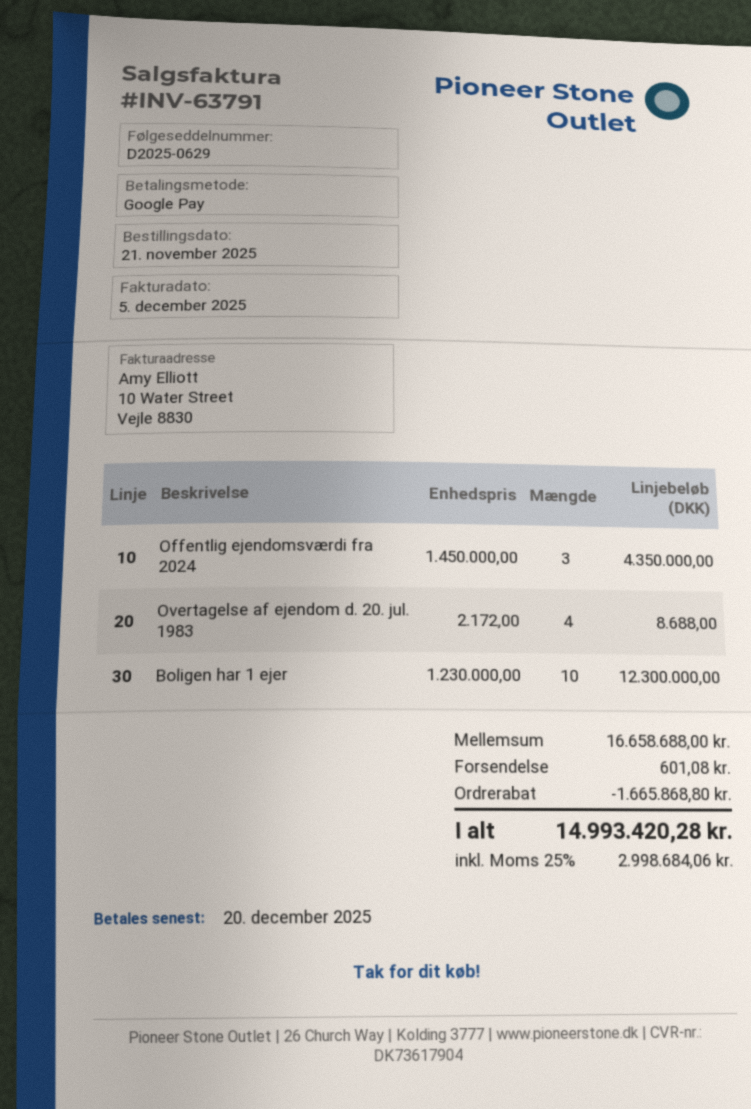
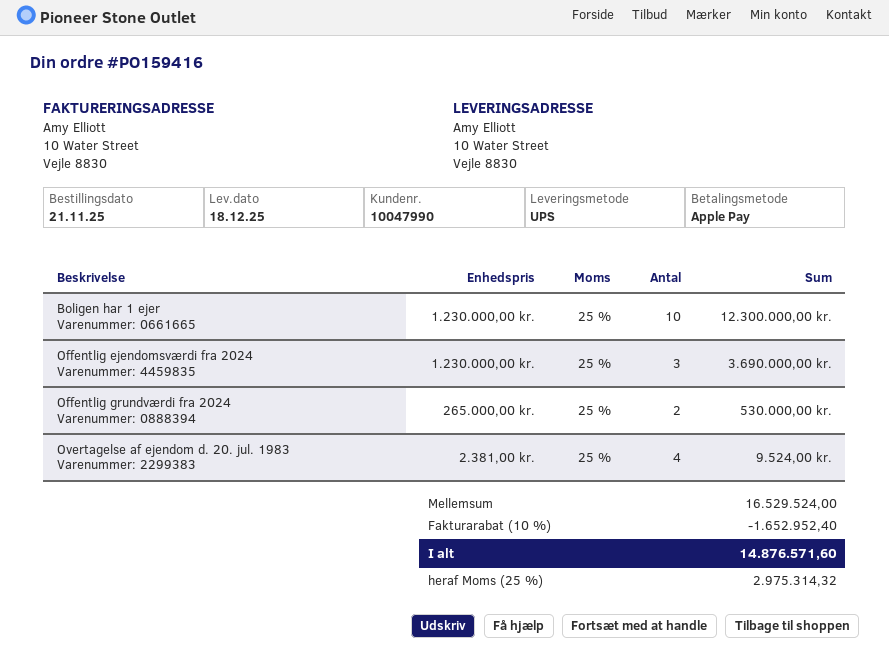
payment method: Google Pay -> Apple Pay
Offentlig ejendomsværdi fra 2024: 3 x 1450000.00 = 4350000.00 -> 3 x 1230000.00 = 3690000.00
Overtagelse af ejendom d. 20. jul. 1983: 4 x 2172.00 = 8688.00 -> 4 x 2381.00 = 9524.00
Offentlig grundværdi fra 2024: none -> 2 x 265000.00 = 530000.00
subtotal: 16658688.00 -> 16529524.00
discount: 1665868.80 -> 1652952.40
shipping: 601.08 -> none
tax: 25% = 2998684.06 -> 25% = 2975314.32
total: 14993420.28 -> 14876571.60

